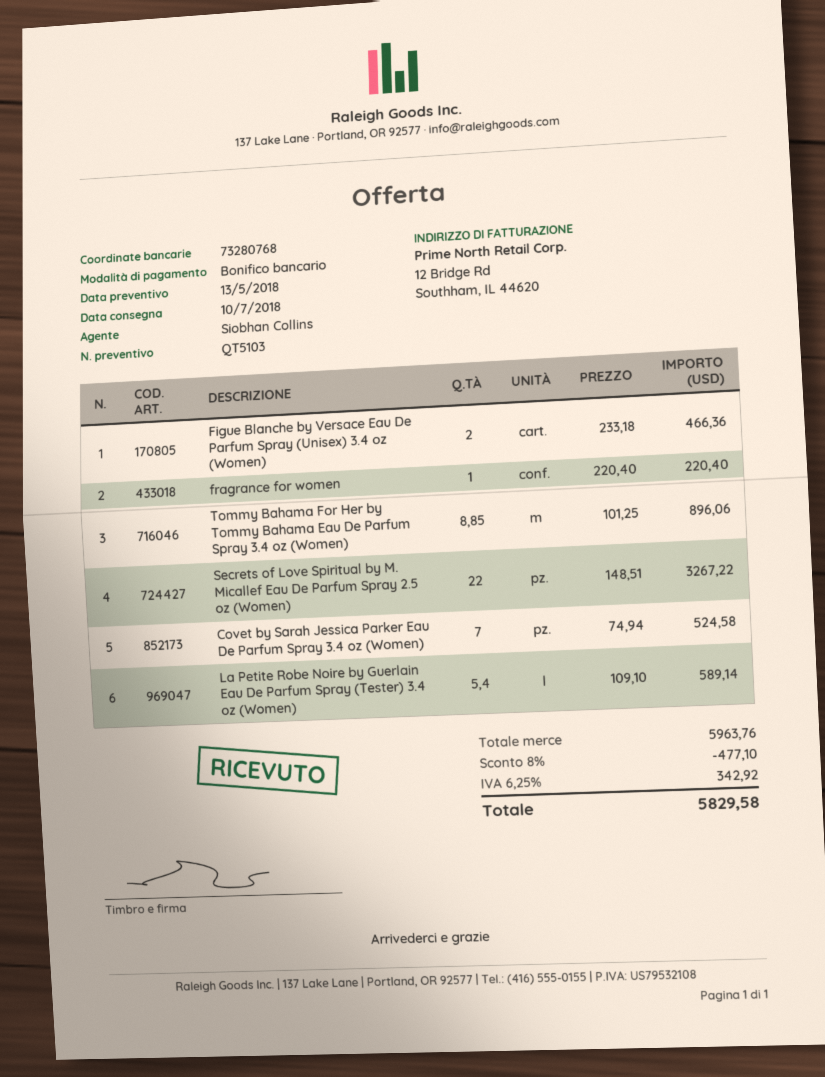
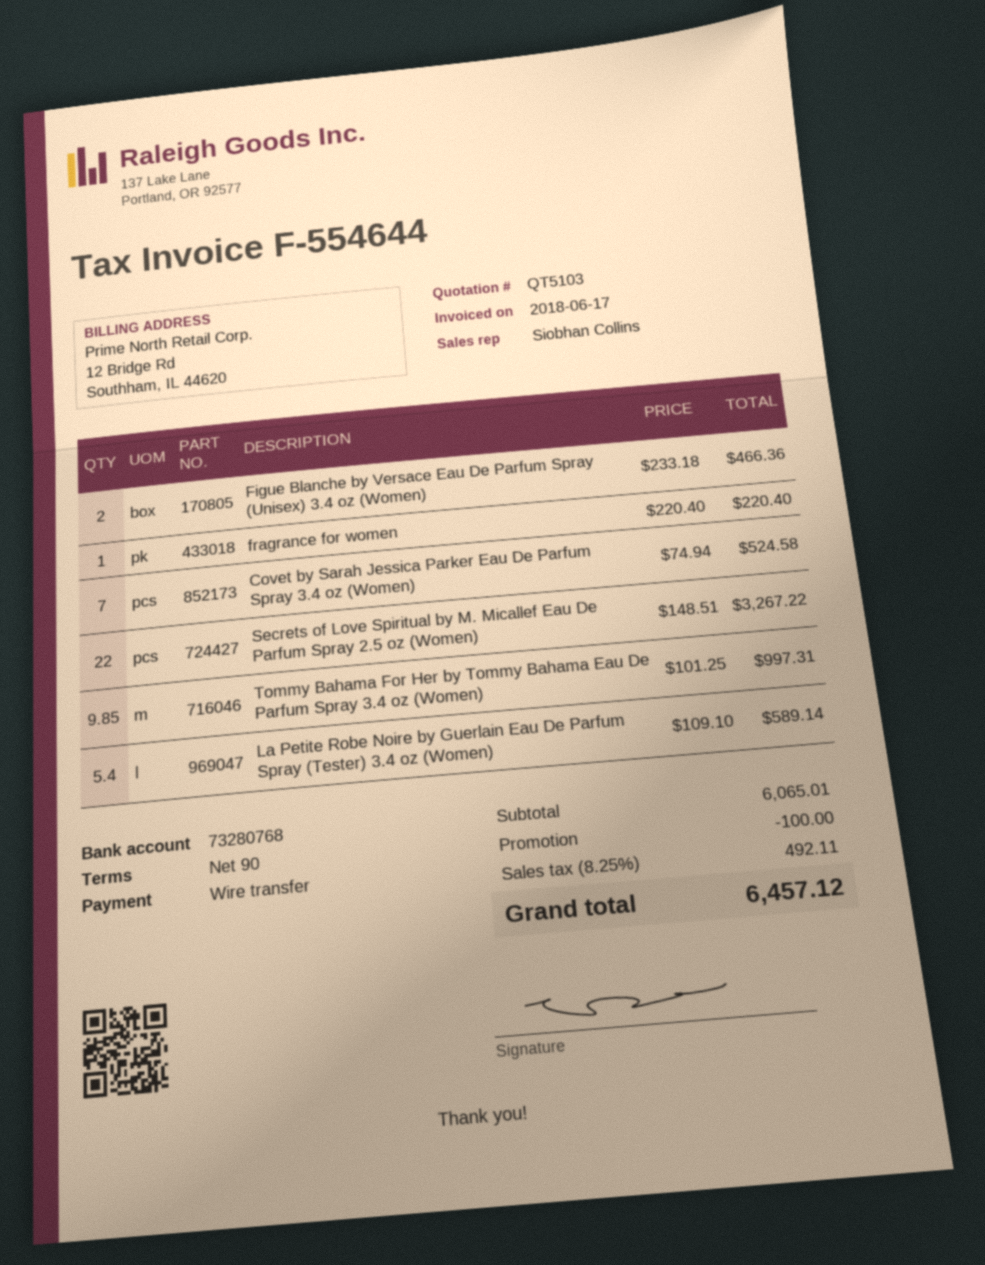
Tommy Bahama For Her by Tommy Bahama Eau De Parfum Spray 3.4 oz (Women): 8.85 x 101.25 = 896.06 -> 9.85 x 101.25 = 997.31
subtotal: 5963.76 -> 6065.01
discount: 477.10 -> 100.00
tax: 6.25% = 342.92 -> 8.25% = 492.11
total: 5829.58 -> 6457.12

